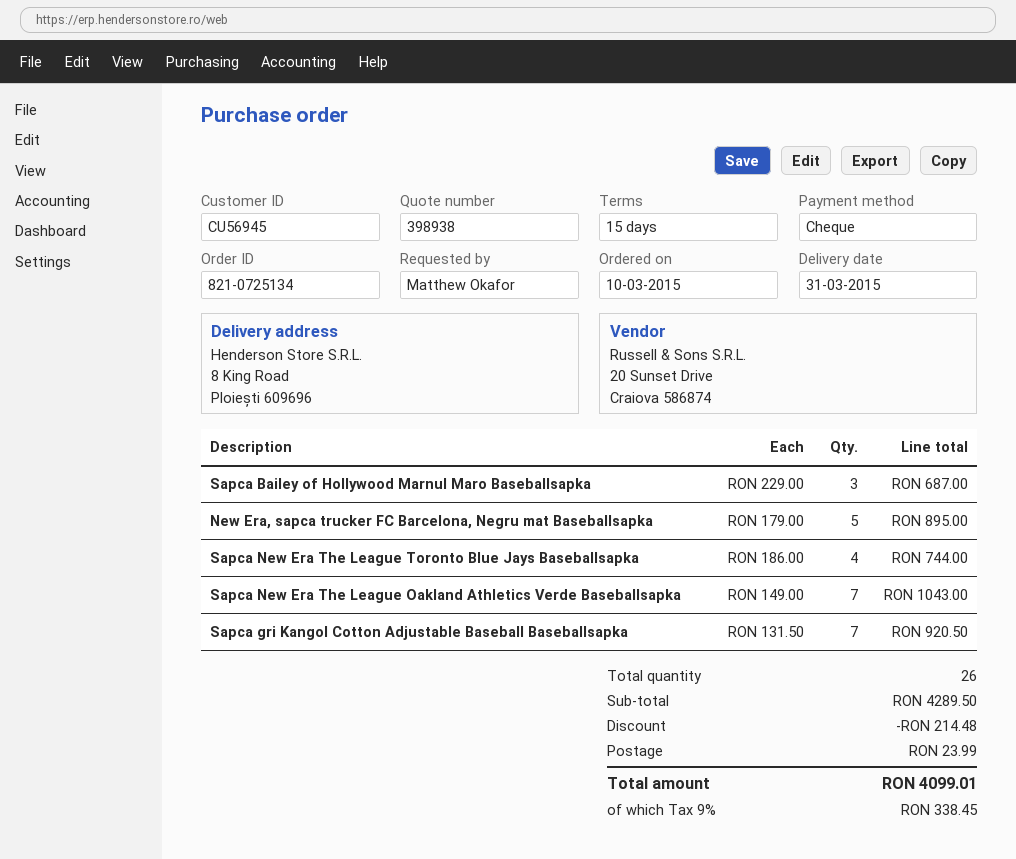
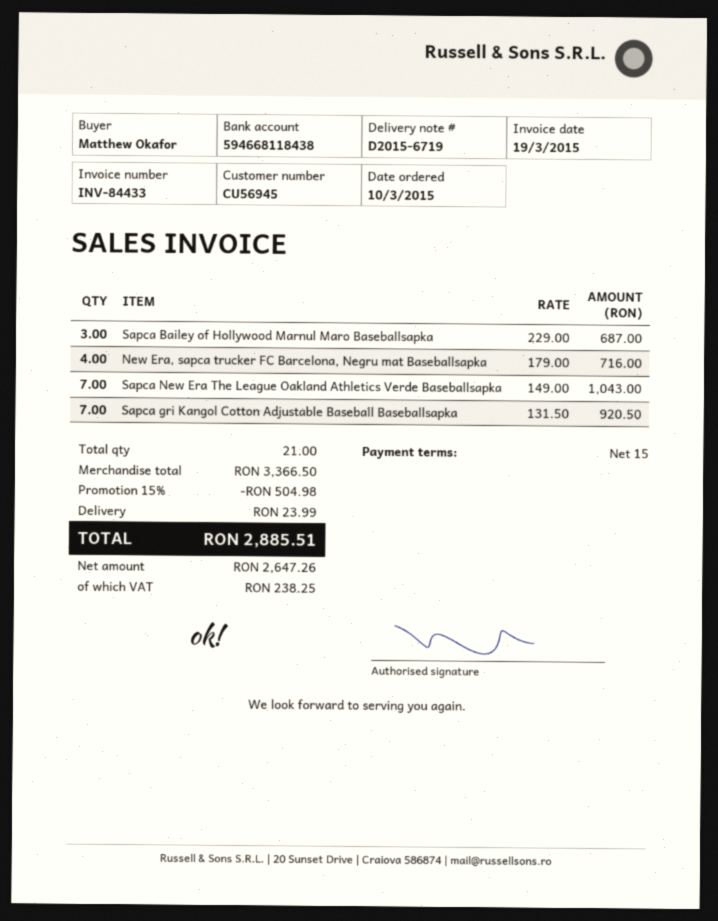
New Era, sapca trucker FC Barcelona, Negru mat Baseballsapka: 5 x 179.00 = 895.00 -> 4 x 179.00 = 716.00
Sapca New Era The League Toronto Blue Jays Baseballsapka: 4 x 186.00 = 744.00 -> none
total quantity: 26 -> 21
subtotal: 4289.50 -> 3366.50
discount: 214.48 -> 504.98
tax: 338.45 -> 238.25
total: 4099.01 -> 2885.51

